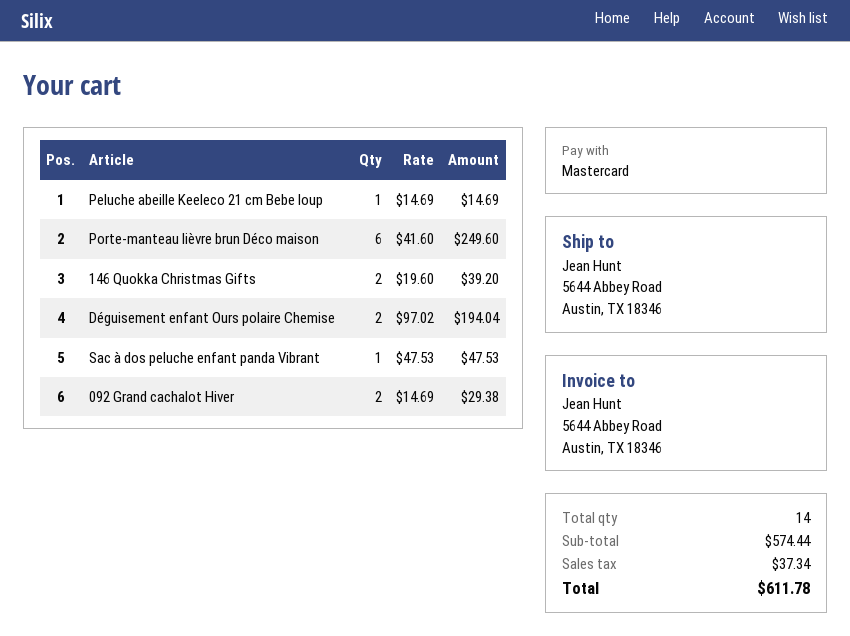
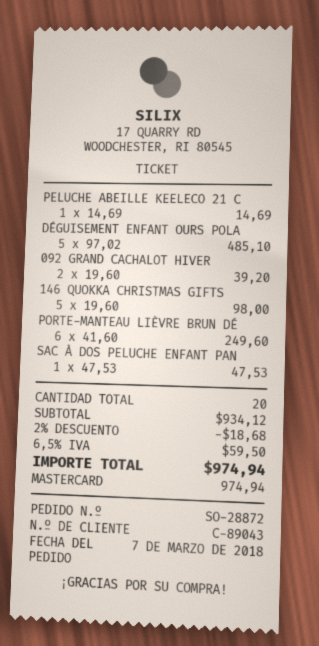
146 Quokka Christmas Gifts: 2 x 19.60 = 39.20 -> 5 x 19.60 = 98.00
Déguisement enfant Ours polaire Chemise: 2 x 97.02 = 194.04 -> 5 x 97.02 = 485.10
092 Grand cachalot Hiver: 2 x 14.69 = 29.38 -> 2 x 19.60 = 39.20
total quantity: 14 -> 20
subtotal: 574.44 -> 934.12
discount: none -> 2% = 18.68
tax: 37.34 -> 59.50
total: 611.78 -> 974.94

